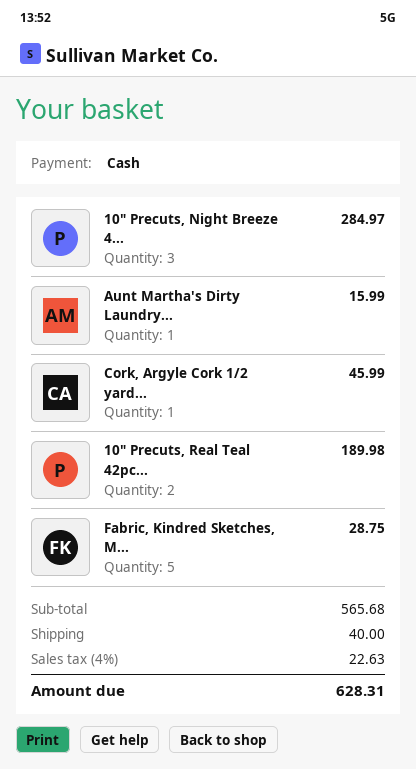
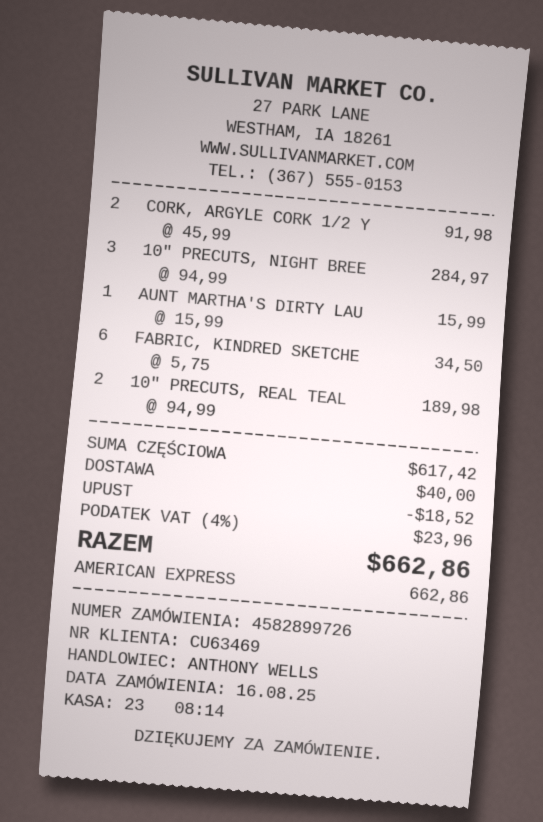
payment method: cash -> American Express
Cork, Argyle Cork 1/2 yard...: 1 for 45.99 -> 2 for 91.98
Fabric, Kindred Sketches, M...: 5 for 28.75 -> 6 for 34.50
subtotal: 565.68 -> 617.42
discount: none -> 18.52
tax: 4% = 22.63 -> 4% = 23.96
total: 628.31 -> 662.86

